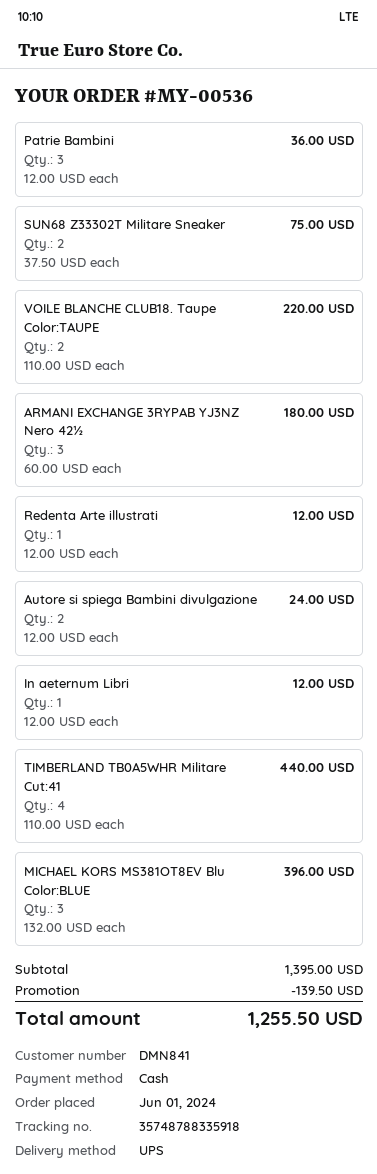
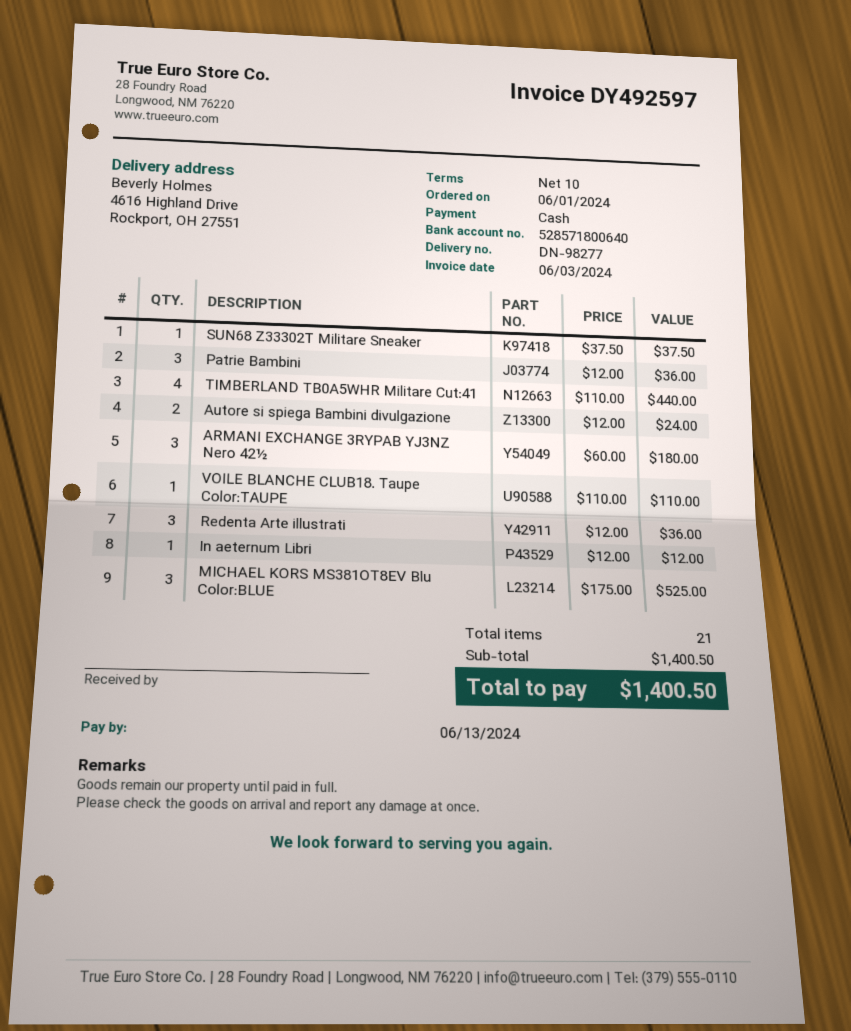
SUN68 Z33302T Militare Sneaker: 2 x 37.50 = 75.00 -> 1 x 37.50 = 37.50
VOILE BLANCHE CLUB18. Taupe Color:TAUPE: 2 x 110.00 = 220.00 -> 1 x 110.00 = 110.00
Redenta Arte illustrati: 1 x 12.00 = 12.00 -> 3 x 12.00 = 36.00
MICHAEL KORS MS381OT8EV Blu Color:BLUE: 3 x 132.00 = 396.00 -> 3 x 175.00 = 525.00
subtotal: 1395.00 -> 1400.50
discount: 139.50 -> none
total: 1255.50 -> 1400.50

